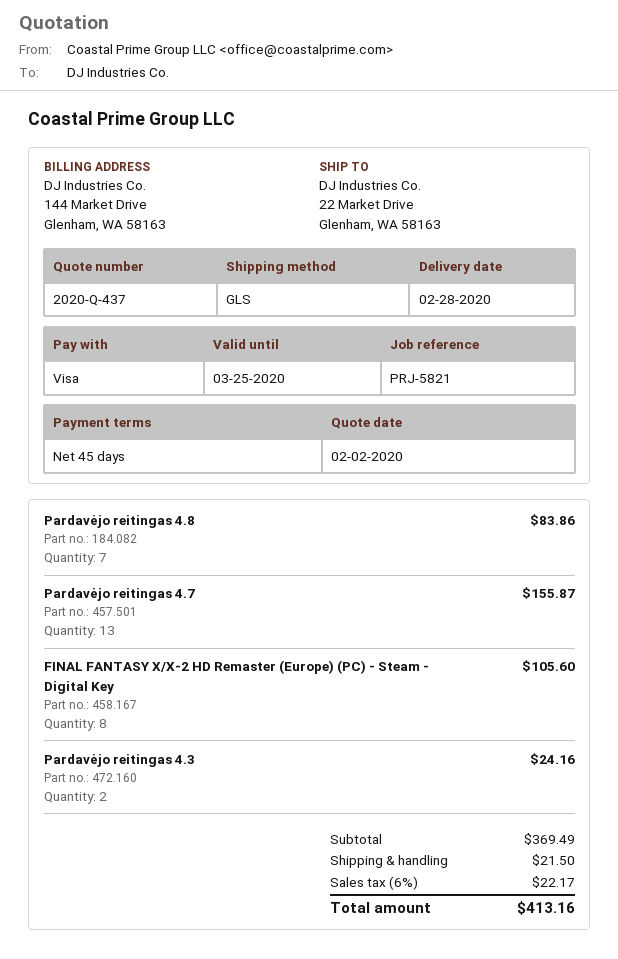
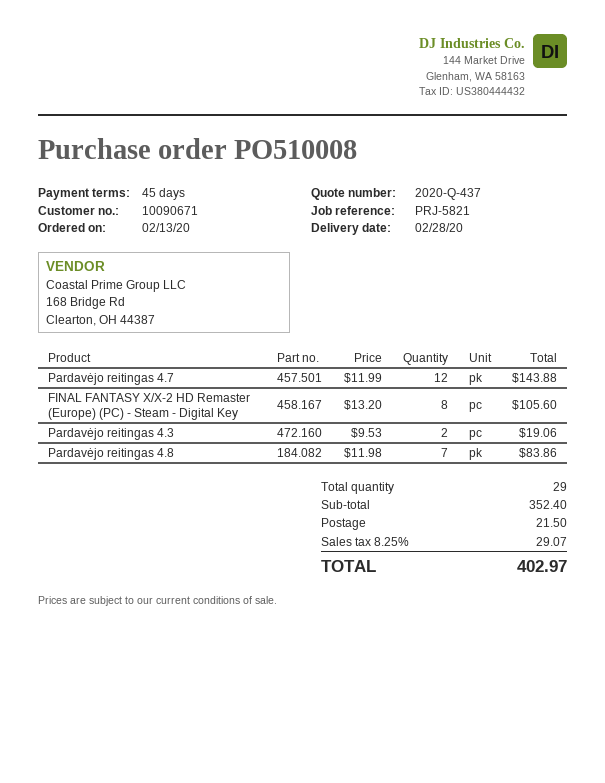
Pardavėjo reitingas 4.7: 13 for 155.87 -> 12 for 143.88
Pardavėjo reitingas 4.3: 2 for 24.16 -> 2 for 19.06
subtotal: 369.49 -> 352.40
tax: 6% = 22.17 -> 8.25% = 29.07
total: 413.16 -> 402.97

